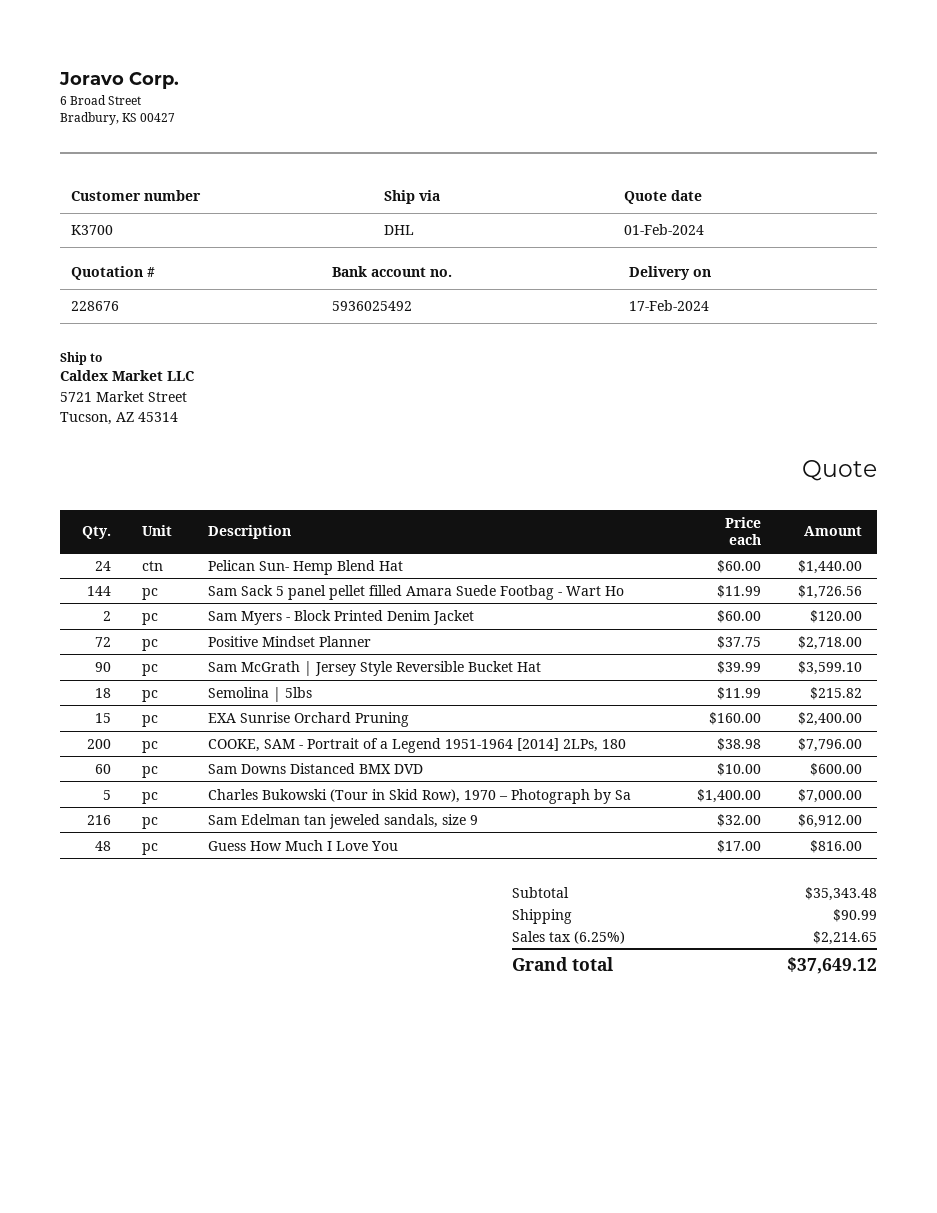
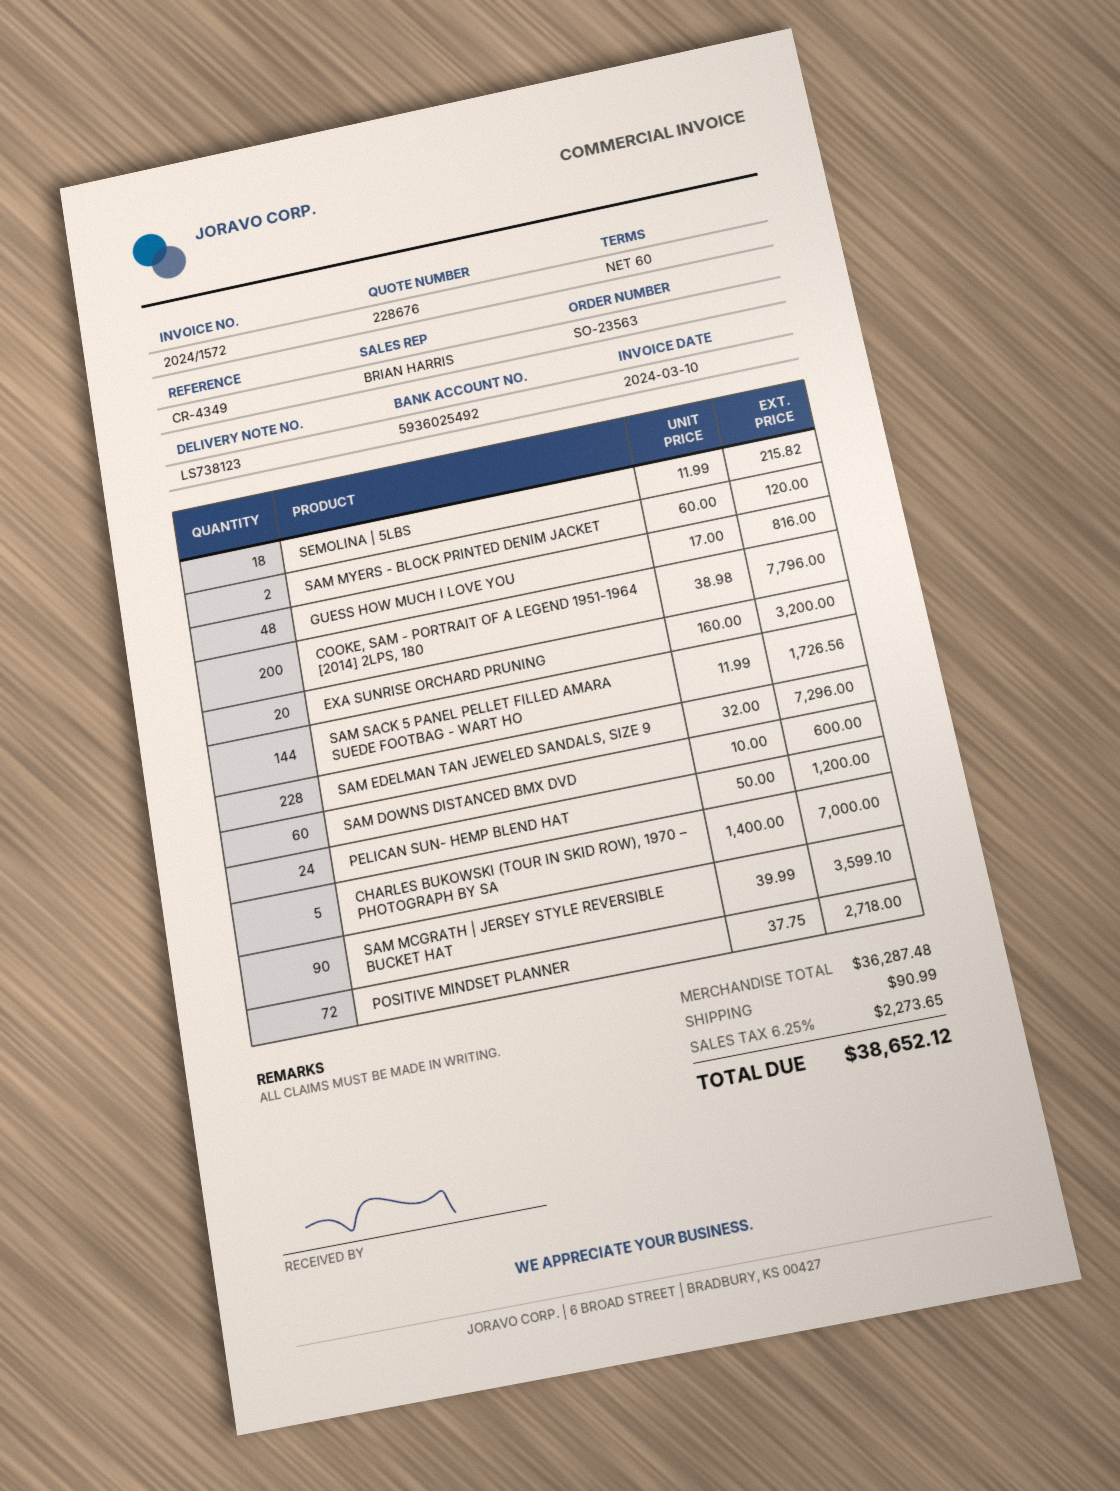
Pelican Sun- Hemp Blend Hat: 24 x 60.00 = 1440.00 -> 24 x 50.00 = 1200.00
EXA Sunrise Orchard Pruning: 15 x 160.00 = 2400.00 -> 20 x 160.00 = 3200.00
Sam Edelman tan jeweled sandals, size 9: 216 x 32.00 = 6912.00 -> 228 x 32.00 = 7296.00
subtotal: 35343.48 -> 36287.48
tax: 6.25% = 2214.65 -> 6.25% = 2273.65
total: 37649.12 -> 38652.12

